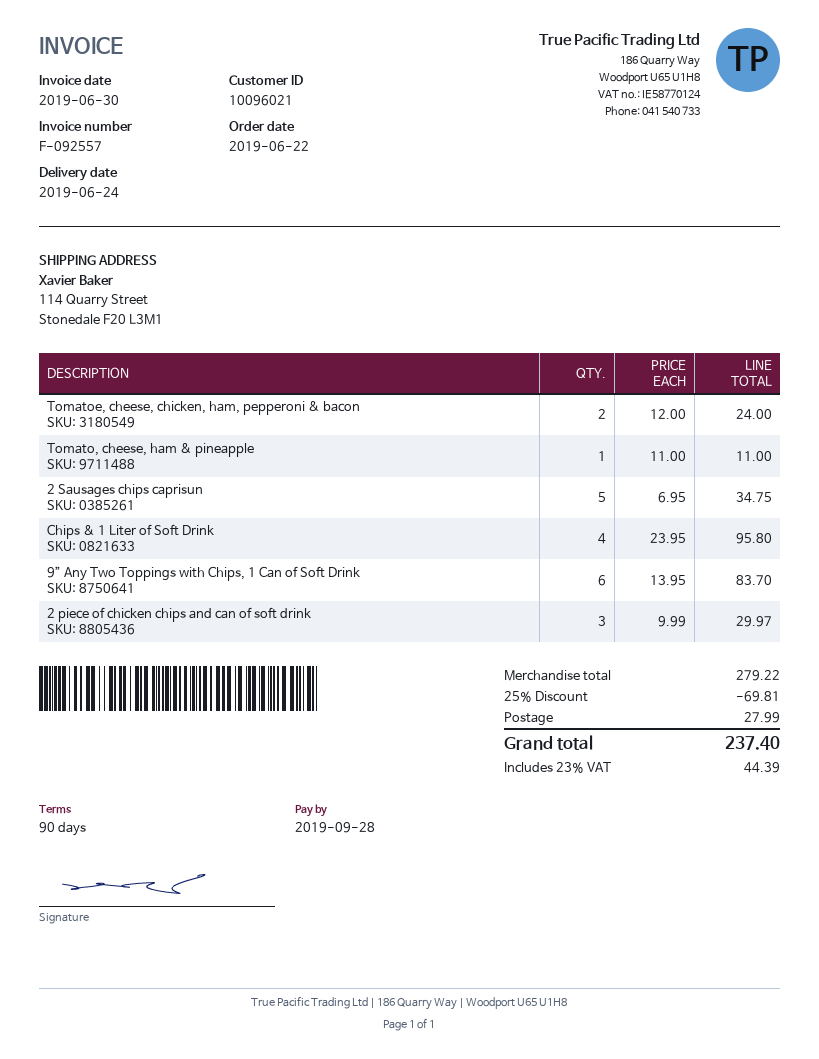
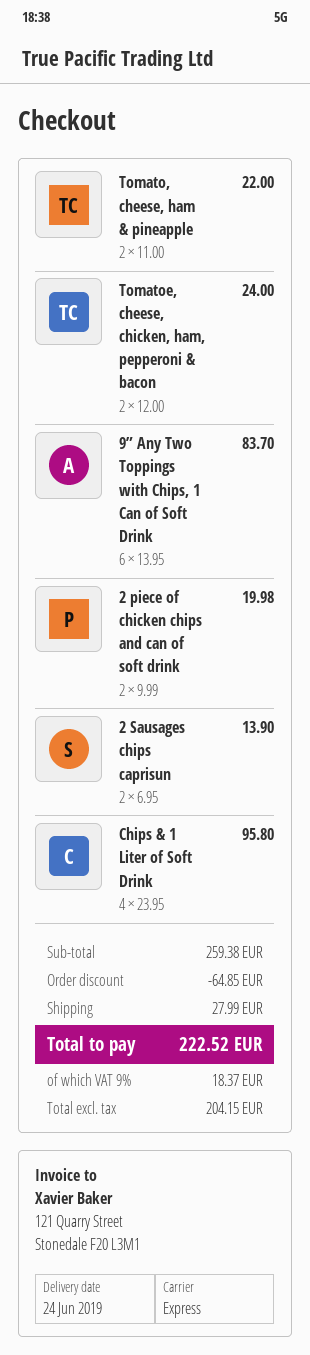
Tomato, cheese, ham & pineapple: 1 x 11.00 = 11.00 -> 2 x 11.00 = 22.00
2 Sausages chips caprisun: 5 x 6.95 = 34.75 -> 2 x 6.95 = 13.90
2 piece of chicken chips and can of soft drink: 3 x 9.99 = 29.97 -> 2 x 9.99 = 19.98
subtotal: 279.22 -> 259.38
discount: 69.81 -> 64.85
tax: 23% = 44.39 -> 9% = 18.37
total: 237.40 -> 222.52

